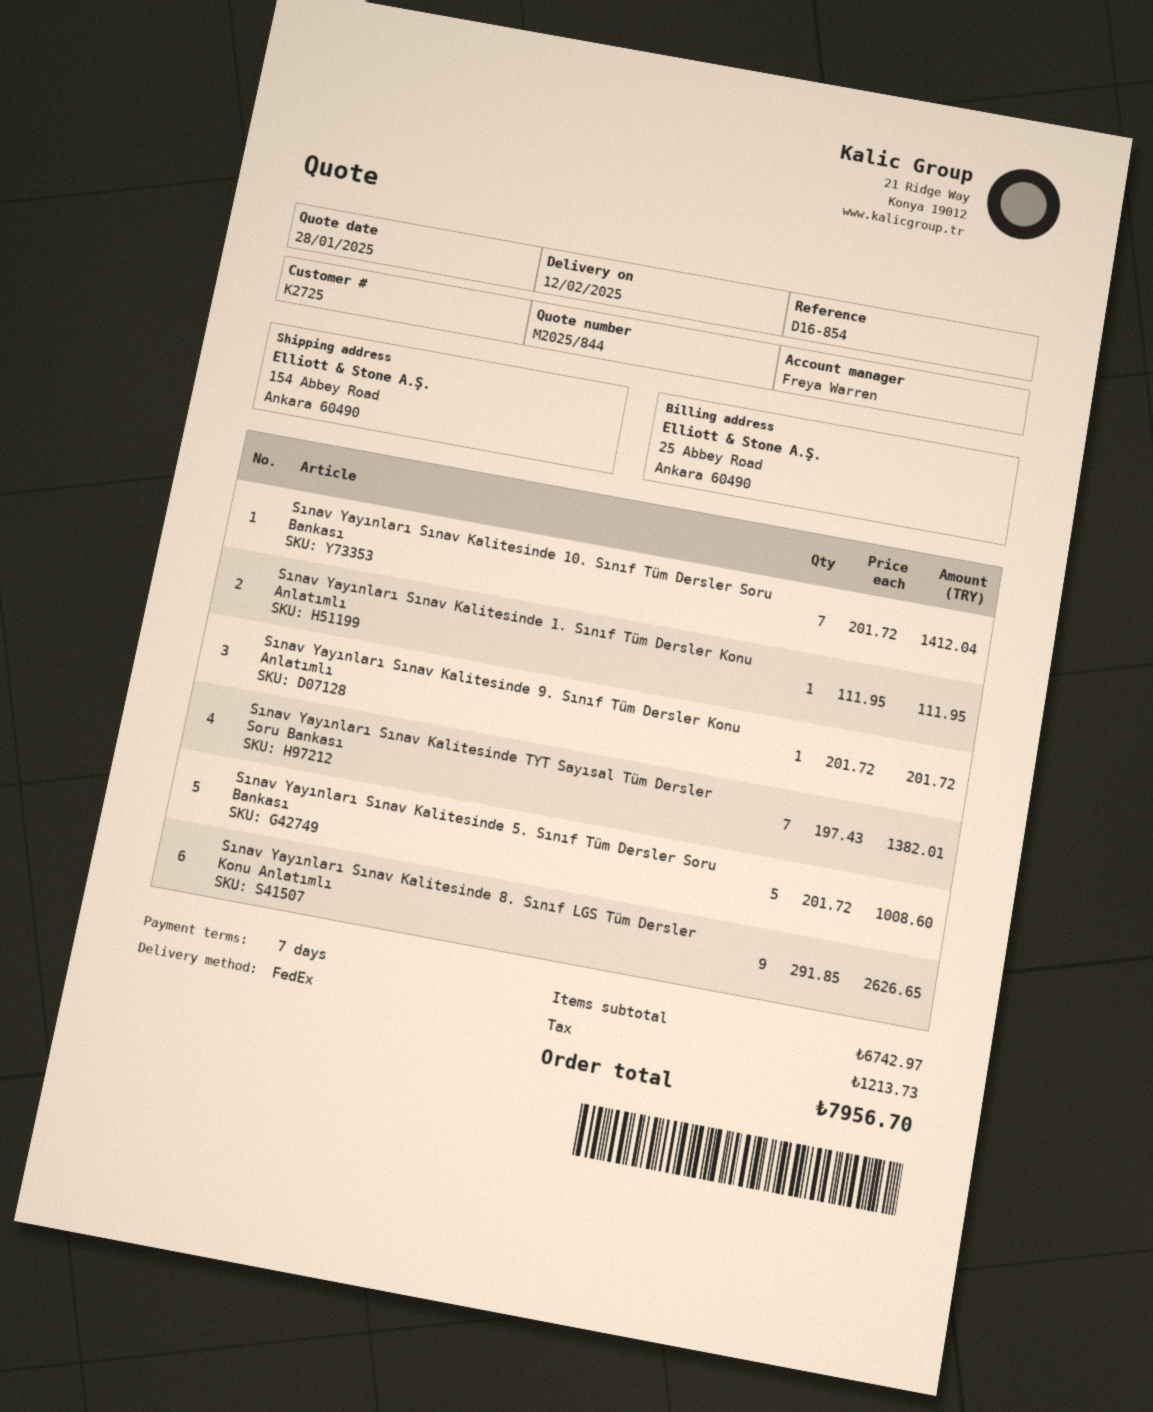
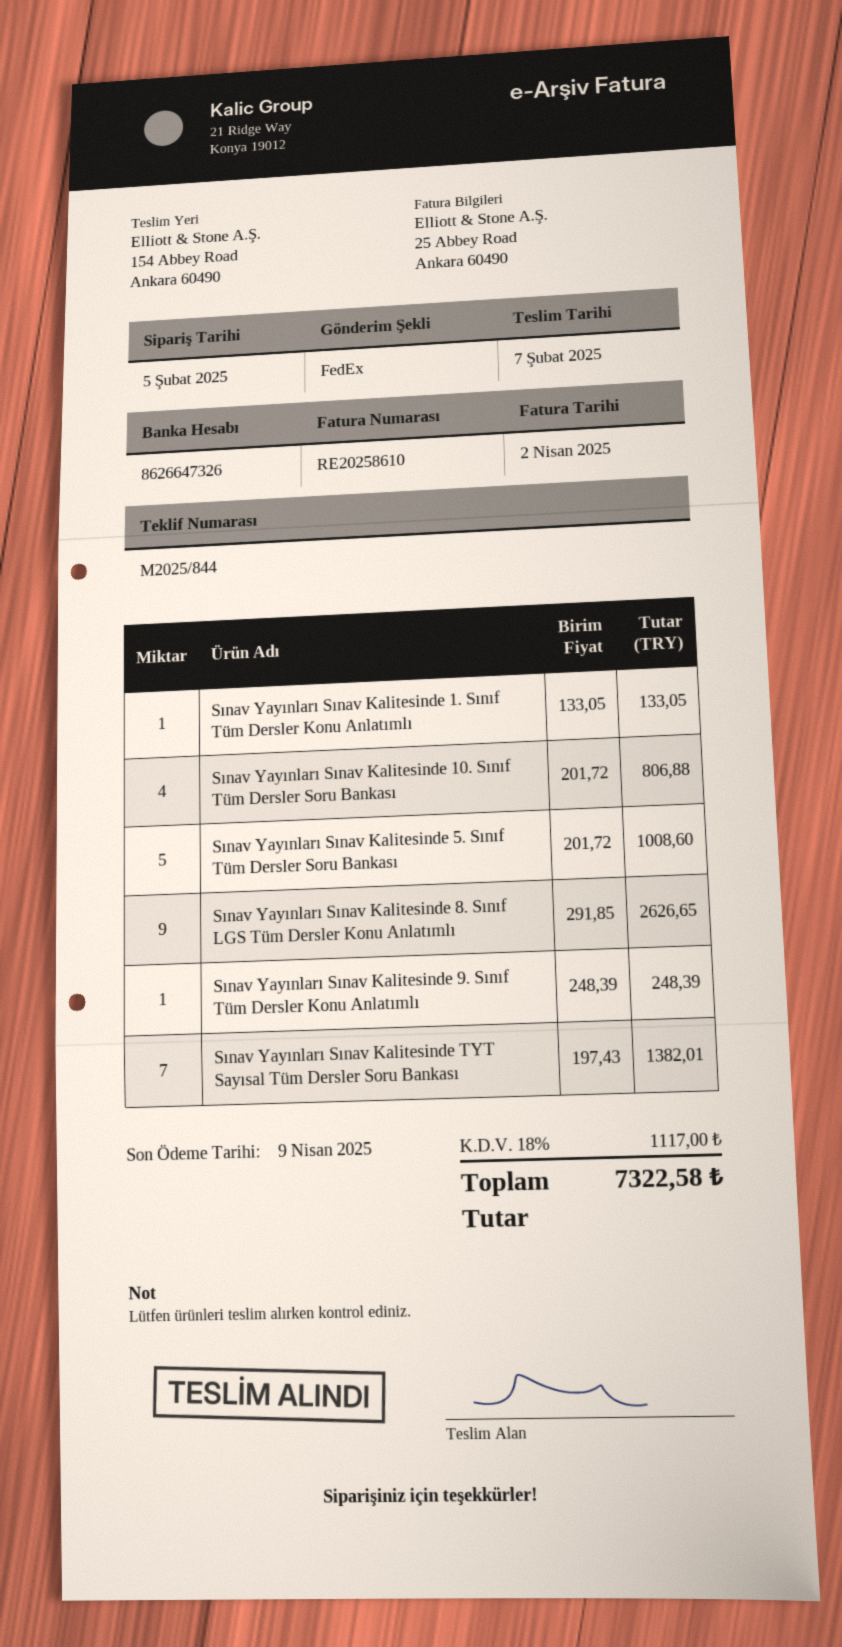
delivery date: 2025-02-12 -> 2025-02-07
Sınav Yayınları Sınav Kalitesinde 10. Sınıf Tüm Dersler Soru Bankası: 7 x 201.72 = 1412.04 -> 4 x 201.72 = 806.88
Sınav Yayınları Sınav Kalitesinde 1. Sınıf Tüm Dersler Konu Anlatımlı: 1 x 111.95 = 111.95 -> 1 x 133.05 = 133.05
Sınav Yayınları Sınav Kalitesinde 9. Sınıf Tüm Dersler Konu Anlatımlı: 1 x 201.72 = 201.72 -> 1 x 248.39 = 248.39
tax: 1213.73 -> 1117.00
total: 7956.70 -> 7322.58

